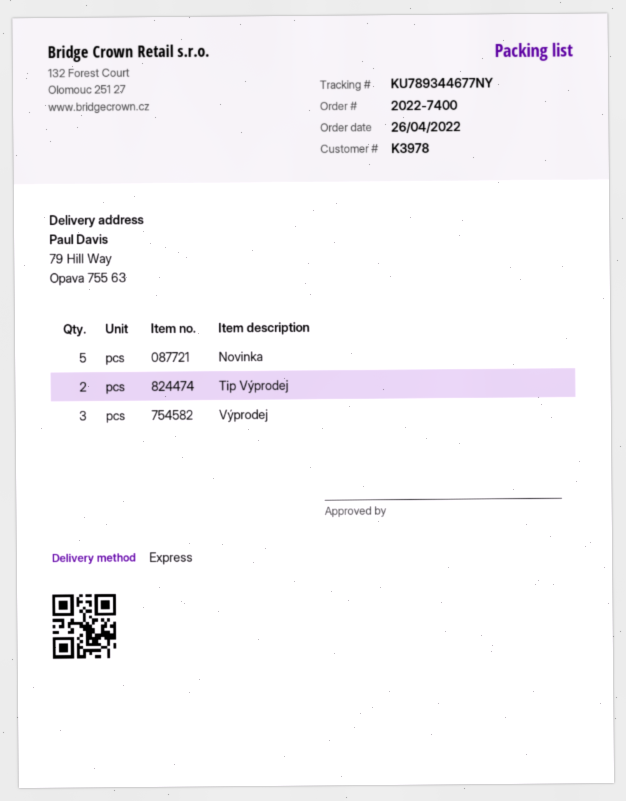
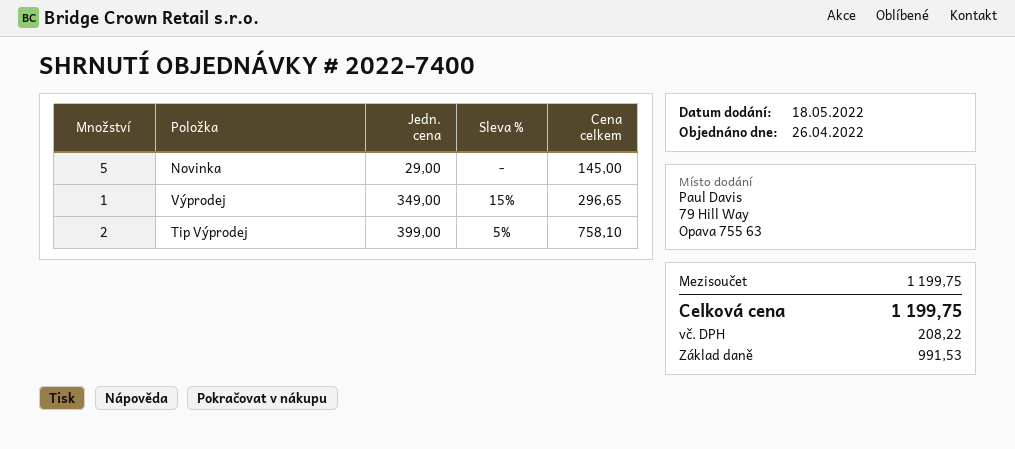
Výprodej: 3 -> 1

